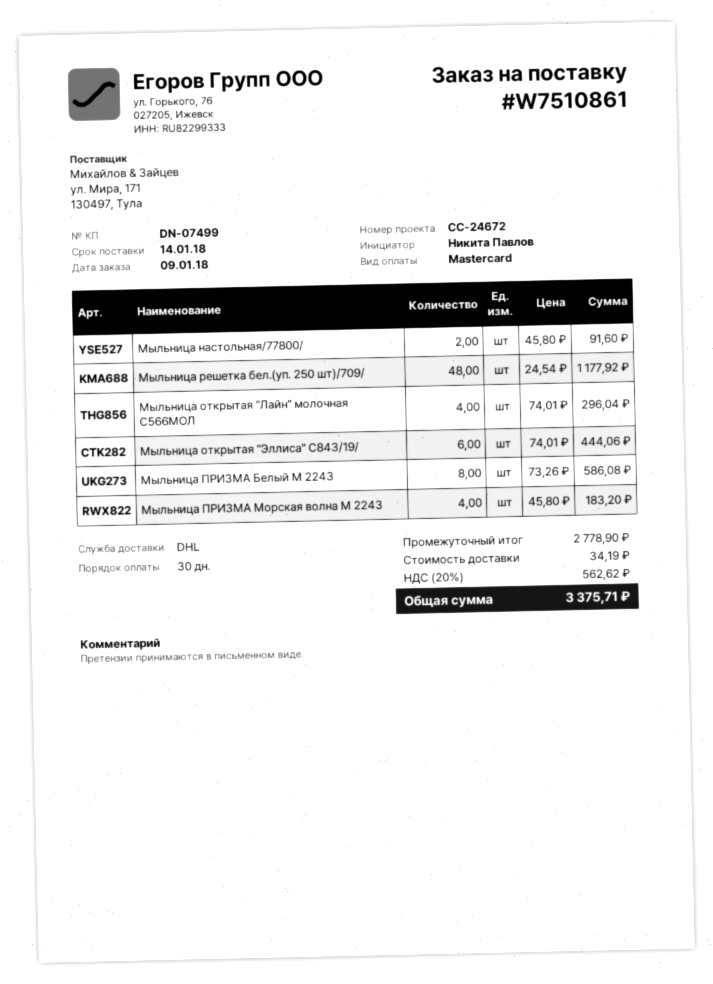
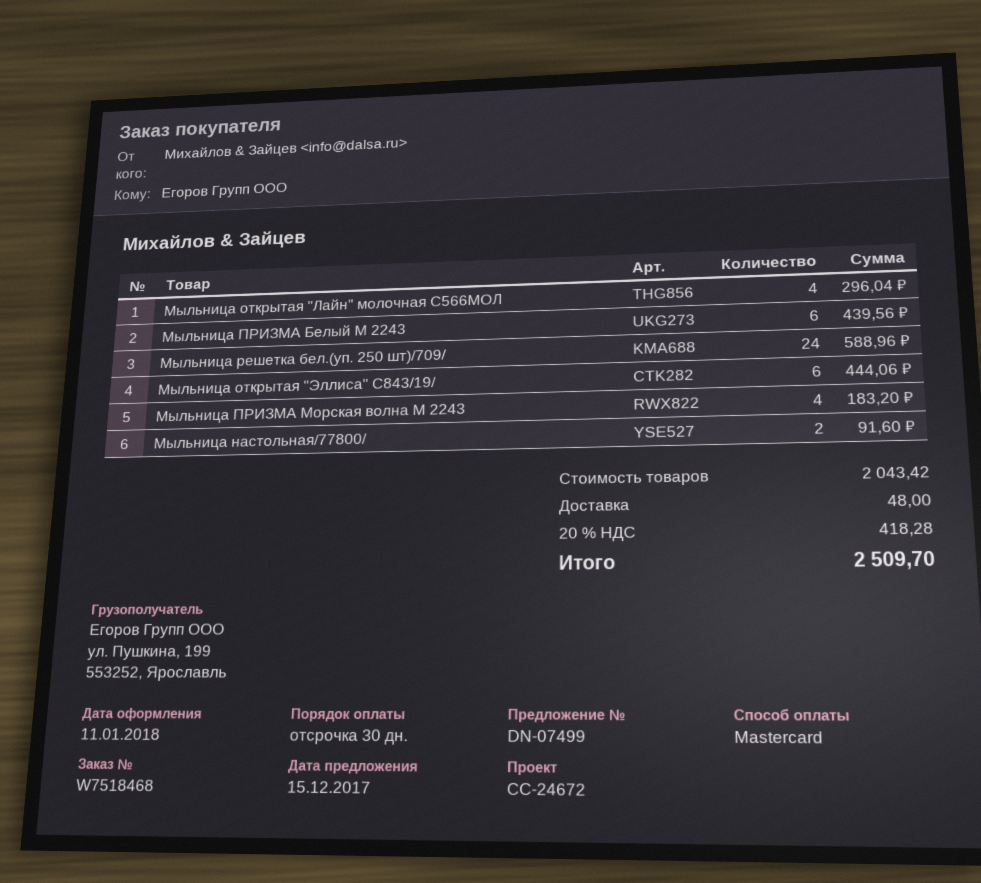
order number: W7510861 -> W7518468
order date: 2018-01-09 -> 2018-01-11
Мыльница решетка бел.(уп. 250 шт)/709/: 48 for 1177.92 -> 24 for 588.96
Мыльница ПРИЗМА Белый М 2243: 8 for 586.08 -> 6 for 439.56
subtotal: 2778.90 -> 2043.42
shipping: 34.19 -> 48.00
tax: 20% = 562.62 -> 20% = 418.28
total: 3375.71 -> 2509.70

